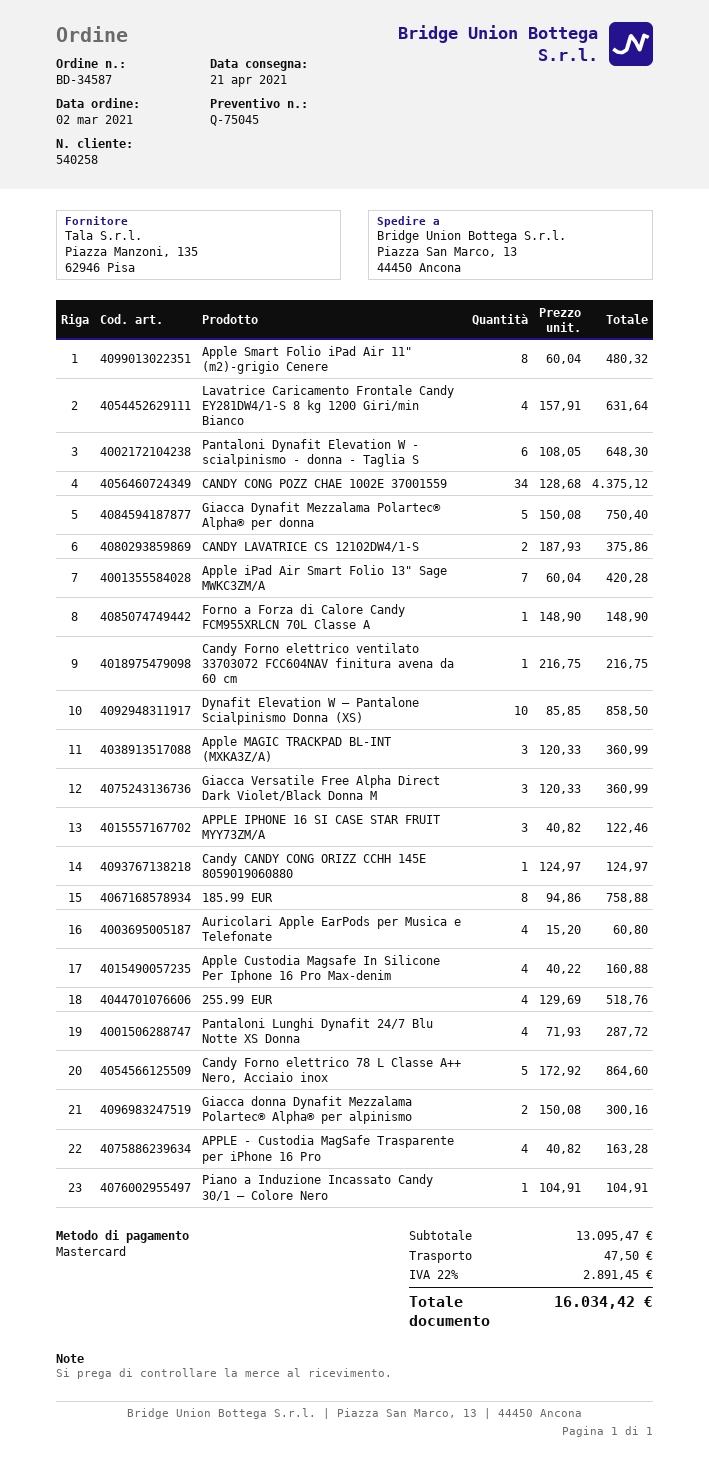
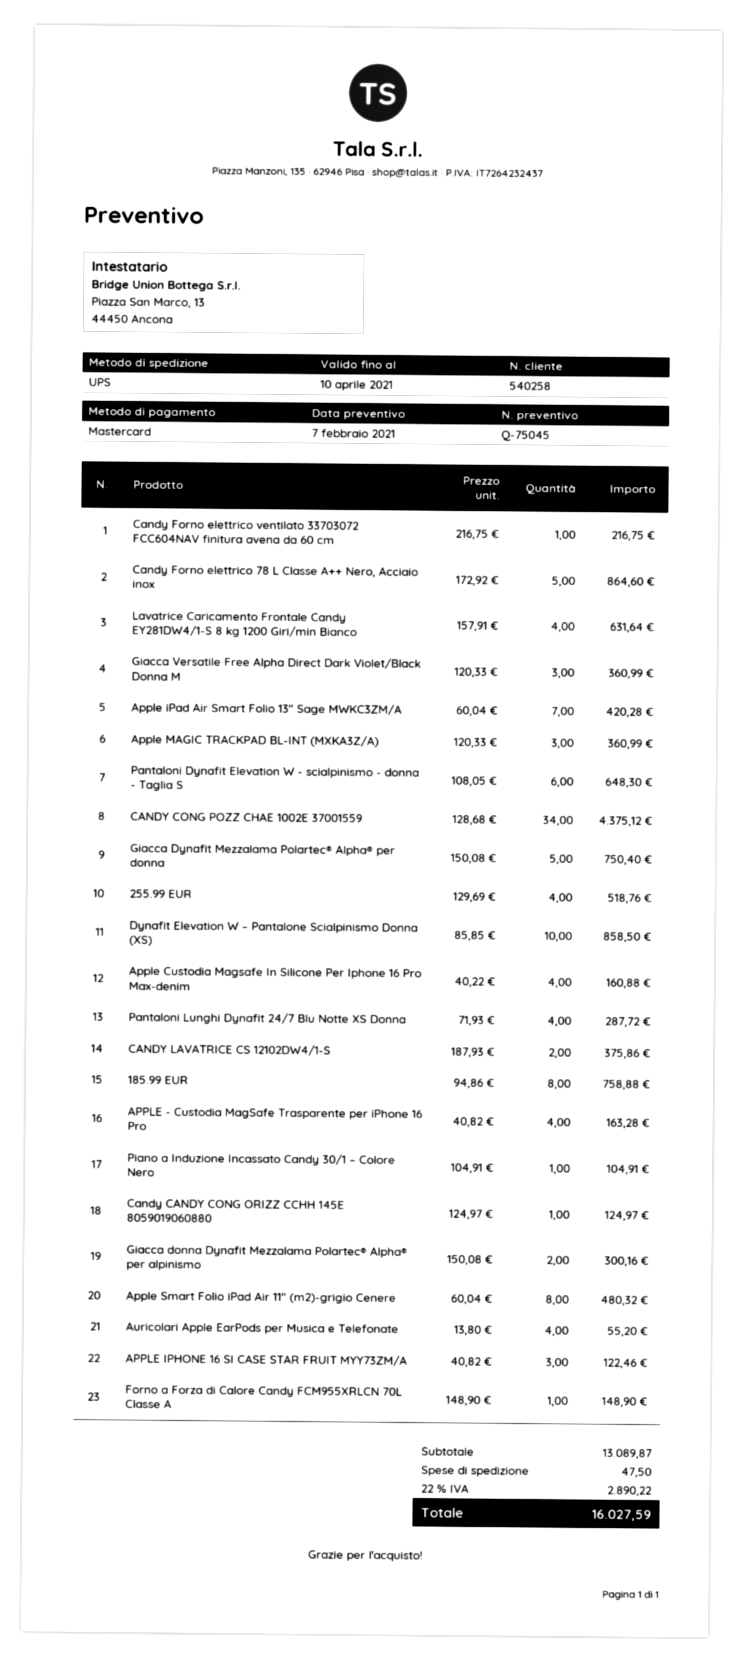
Auricolari Apple EarPods per Musica e Telefonate: 4 x 15.20 = 60.80 -> 4 x 13.80 = 55.20
subtotal: 13095.47 -> 13089.87
tax: 22% = 2891.45 -> 22% = 2890.22
total: 16034.42 -> 16027.59

